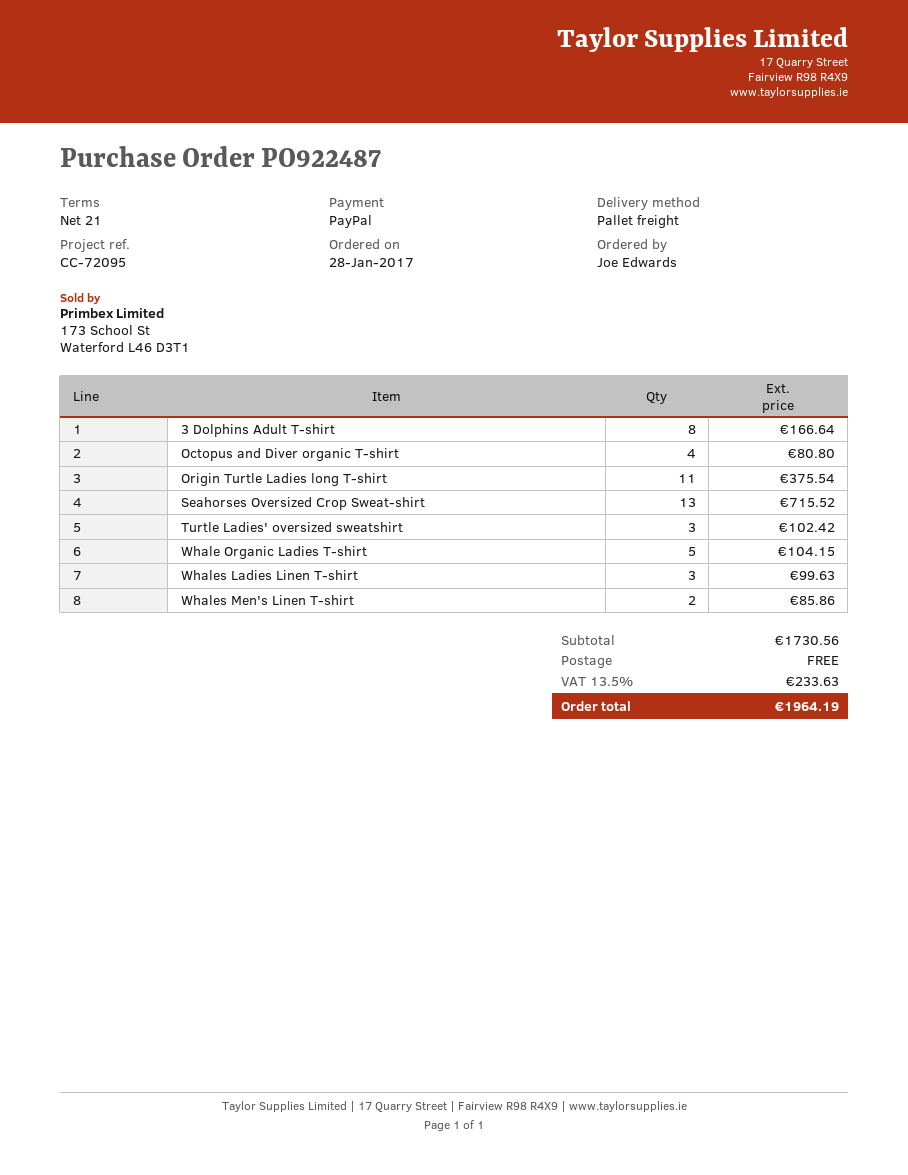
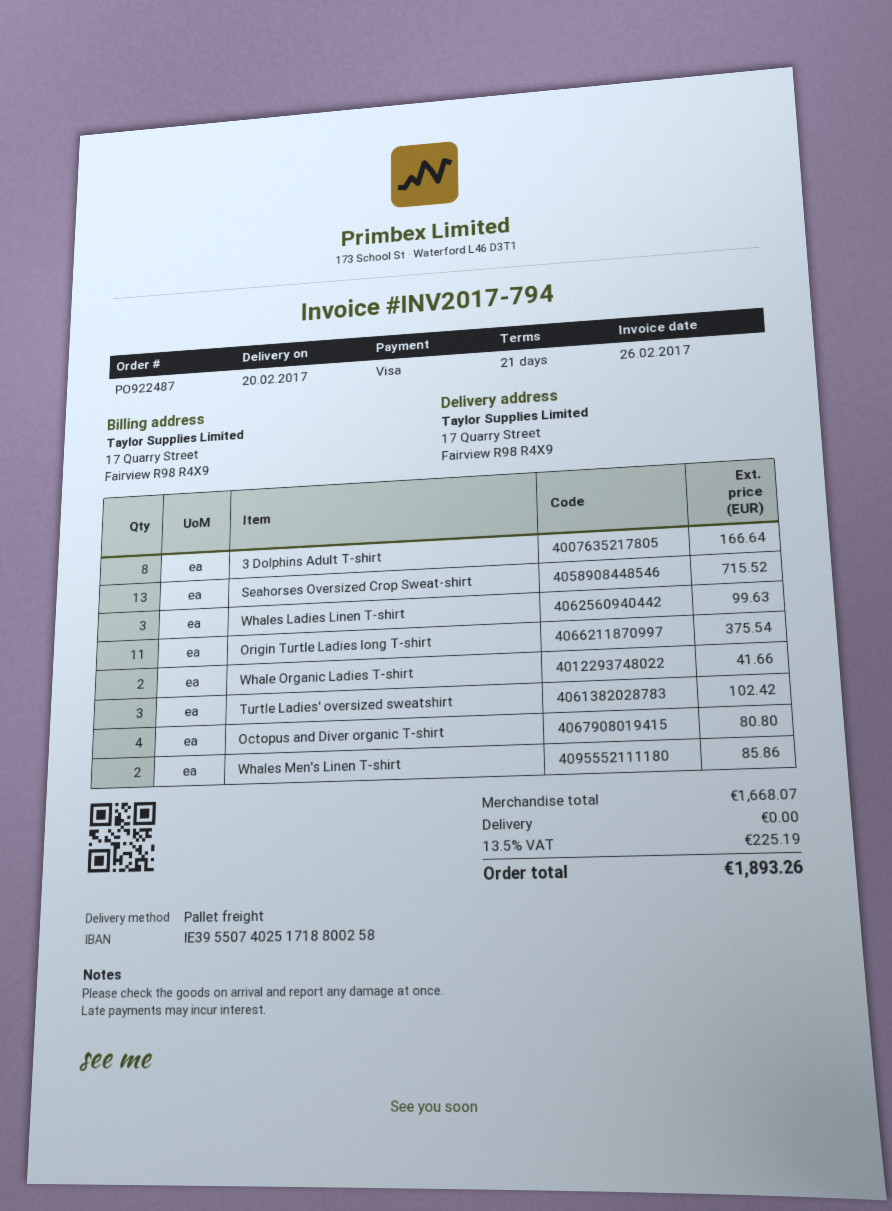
payment method: PayPal -> Visa
Whale Organic Ladies T-shirt: 5 for 104.15 -> 2 for 41.66
subtotal: 1730.56 -> 1668.07
tax: 13.5% = 233.63 -> 13.5% = 225.19
total: 1964.19 -> 1893.26

